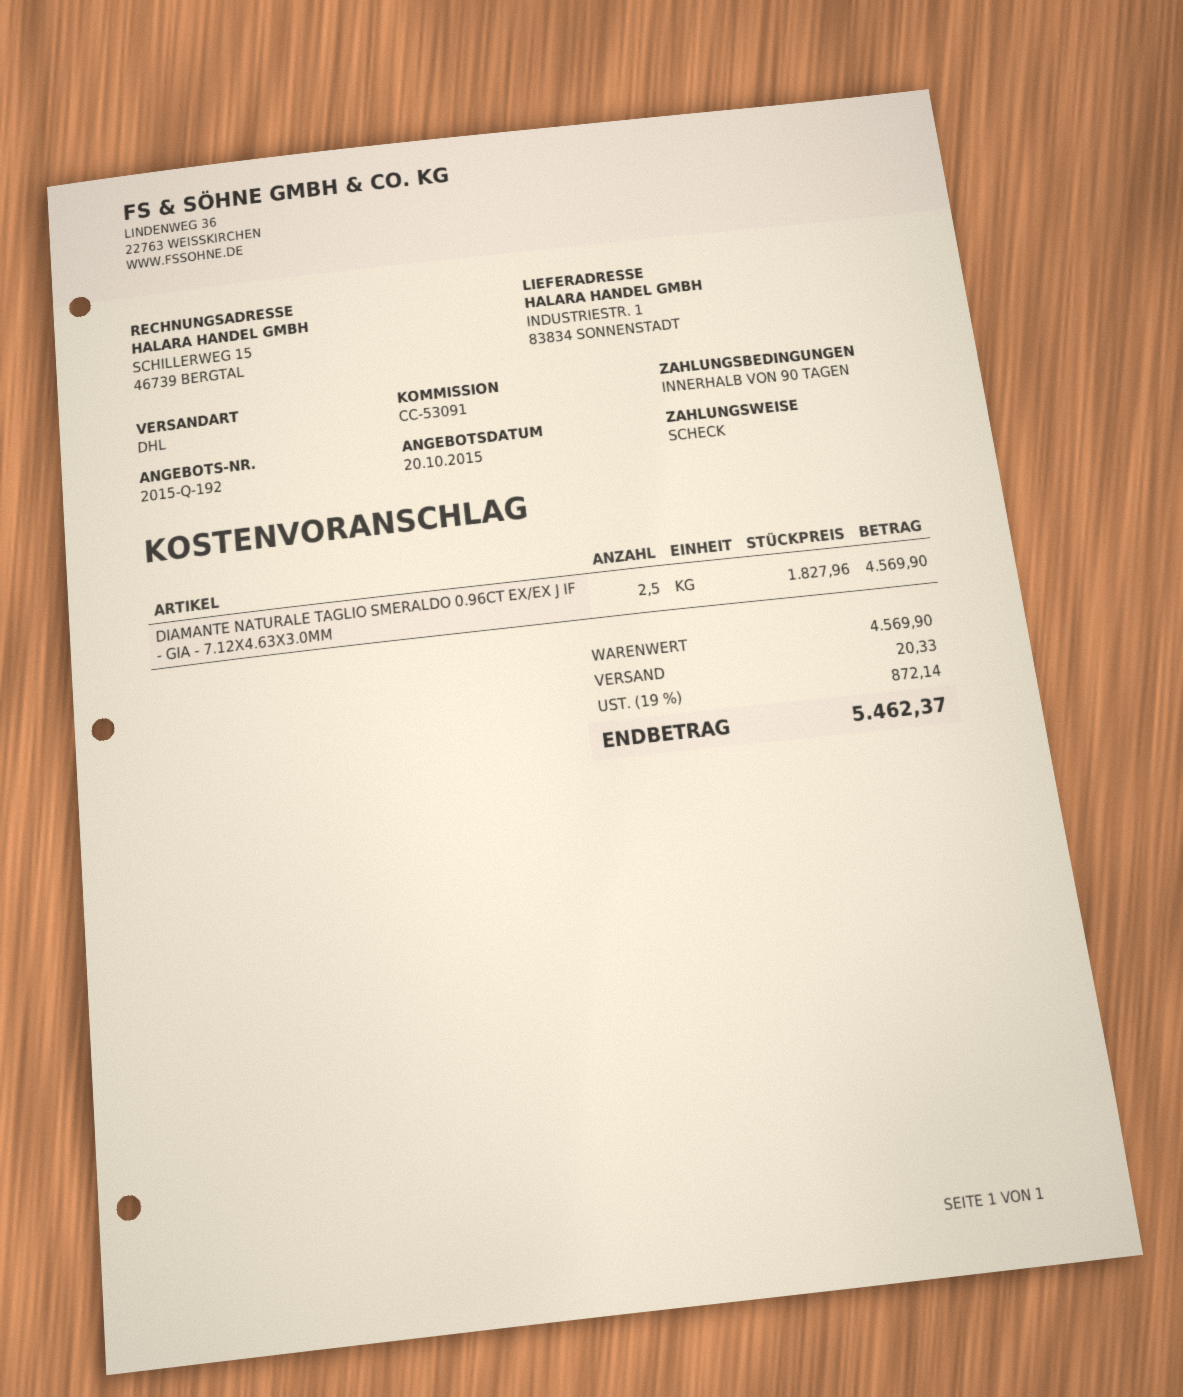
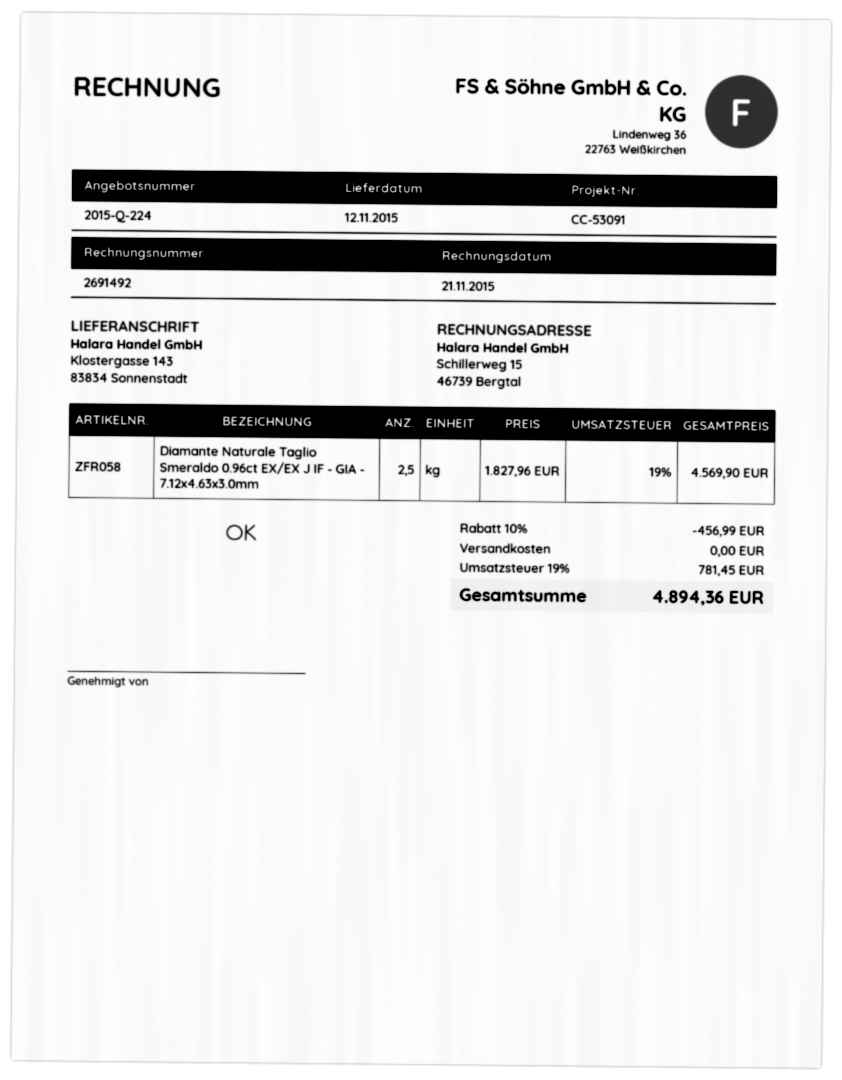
quote number: 2015-Q-192 -> 2015-Q-224
ship to: INDUSTRIESTR. 1, 83834 SONNENSTADT -> Klostergasse 143, 83834 Sonnenstadt
discount: none -> 10% = 456.99
shipping: 20.33 -> 0.00
tax: 19% = 872.14 -> 19% = 781.45
total: 5462.37 -> 4894.36

